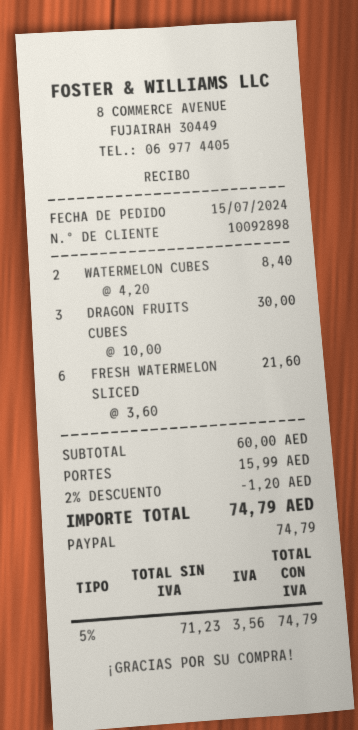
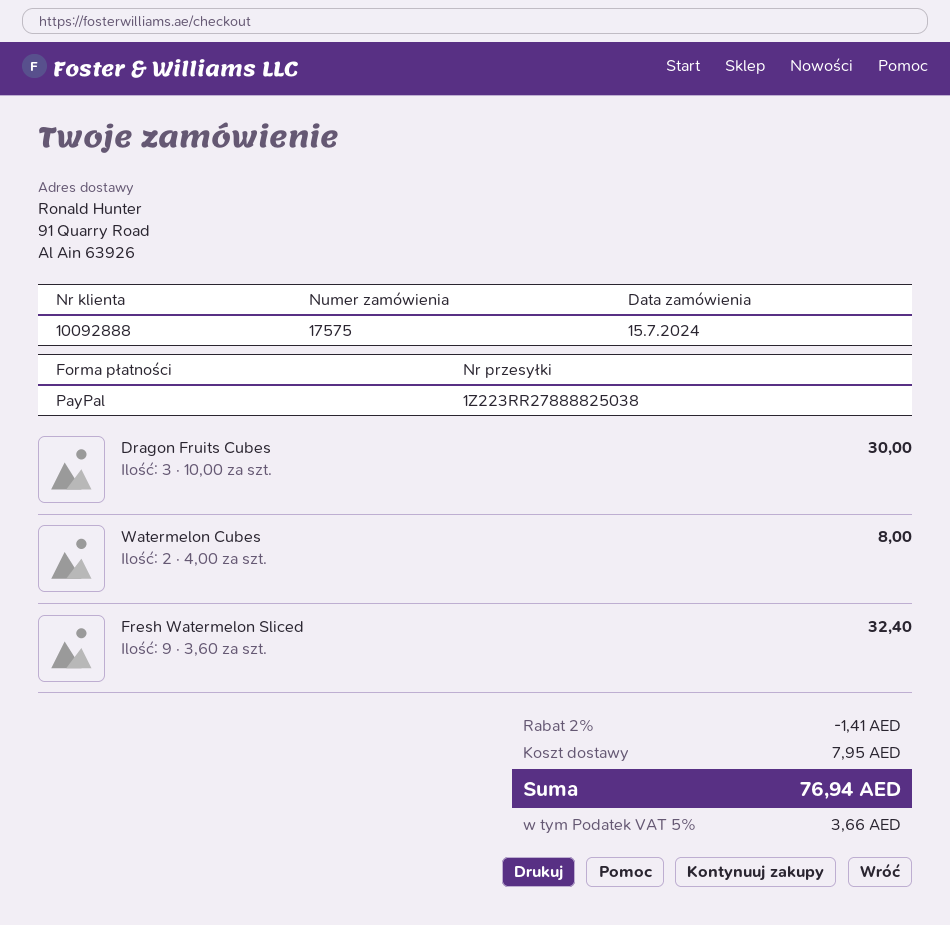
customer number: 10092898 -> 10092888
WATERMELON CUBES: 2 x 4.20 = 8.40 -> 2 x 4.00 = 8.00
FRESH WATERMELON SLICED: 6 x 3.60 = 21.60 -> 9 x 3.60 = 32.40
discount: 2% = 1.20 -> 2% = 1.41
shipping: 15.99 -> 7.95
tax: 5% = 3.56 -> 5% = 3.66
total: 74.79 -> 76.94

